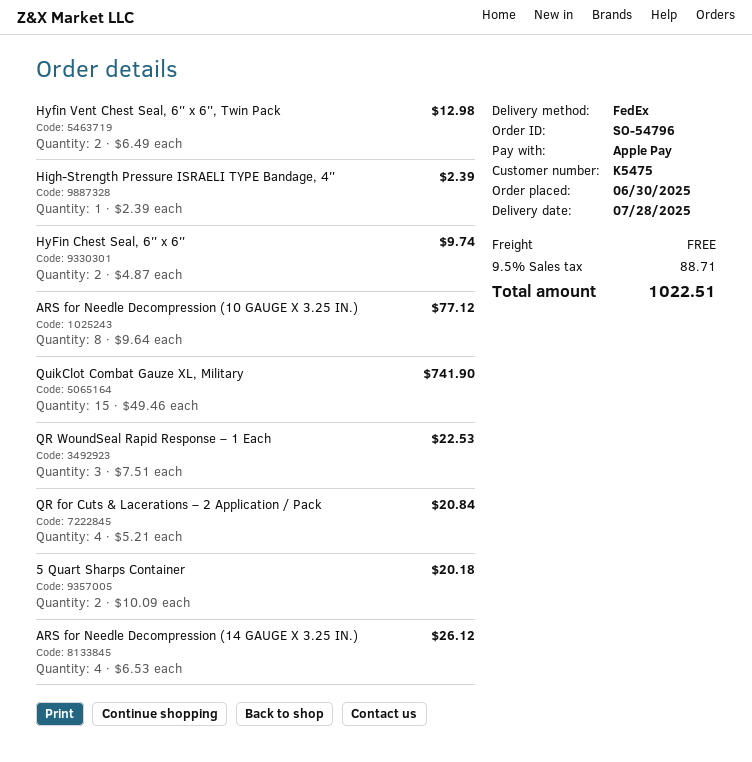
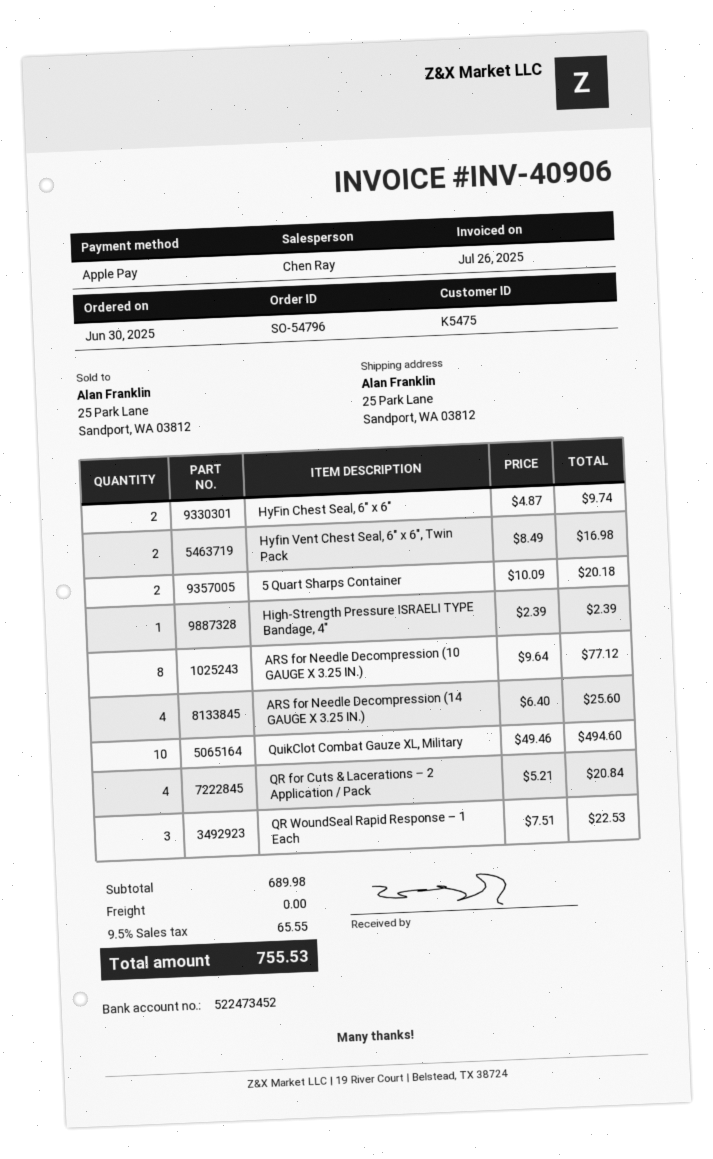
Hyfin Vent Chest Seal, 6″ x 6″, Twin Pack: 2 x 6.49 = 12.98 -> 2 x 8.49 = 16.98
QuikClot Combat Gauze XL, Military: 15 x 49.46 = 741.90 -> 10 x 49.46 = 494.60
ARS for Needle Decompression (14 GAUGE X 3.25 IN.): 4 x 6.53 = 26.12 -> 4 x 6.40 = 25.60
tax: 9.5% = 88.71 -> 9.5% = 65.55
total: 1022.51 -> 755.53

